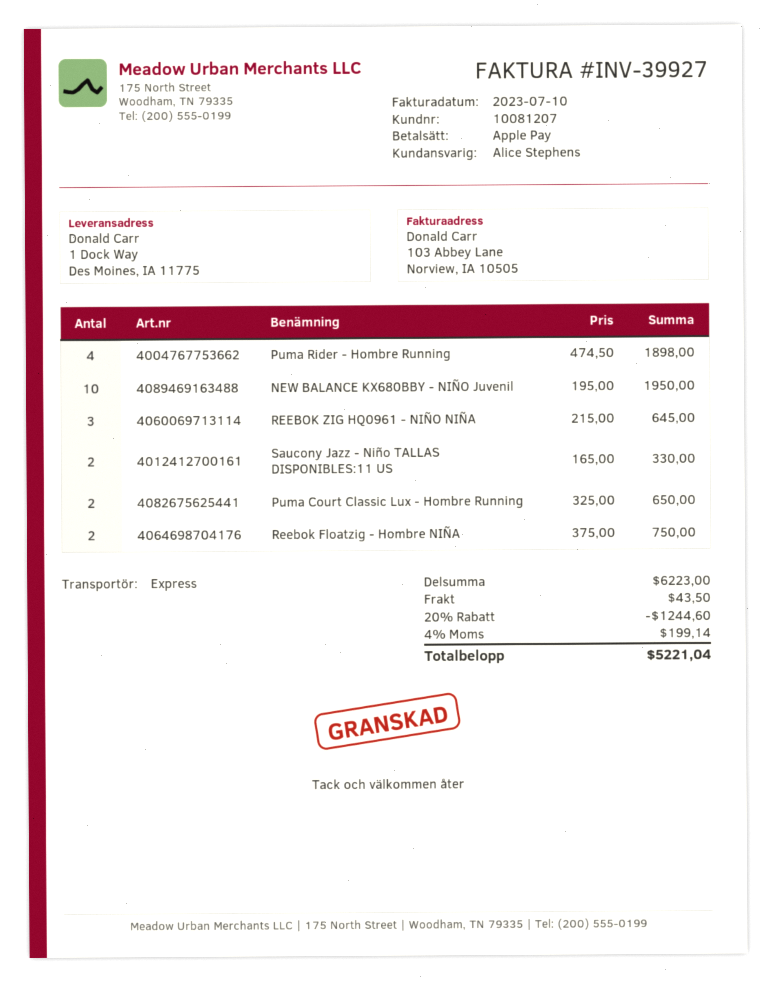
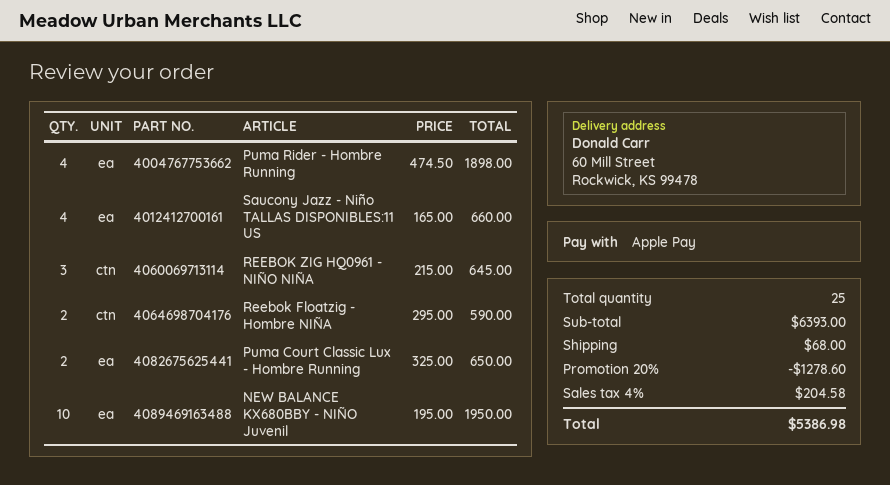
ship to: 1 Dock Way, Des Moines, IA 11775 -> 60 Mill Street, Rockwick, KS 99478
Saucony Jazz - Niño TALLAS DISPONIBLES:11 US: 2 x 165.00 = 330.00 -> 4 x 165.00 = 660.00
Reebok Floatzig - Hombre NIÑA: 2 x 375.00 = 750.00 -> 2 x 295.00 = 590.00
subtotal: 6223.00 -> 6393.00
discount: 20% = 1244.60 -> 20% = 1278.60
shipping: 43.50 -> 68.00
tax: 4% = 199.14 -> 4% = 204.58
total: 5221.04 -> 5386.98

